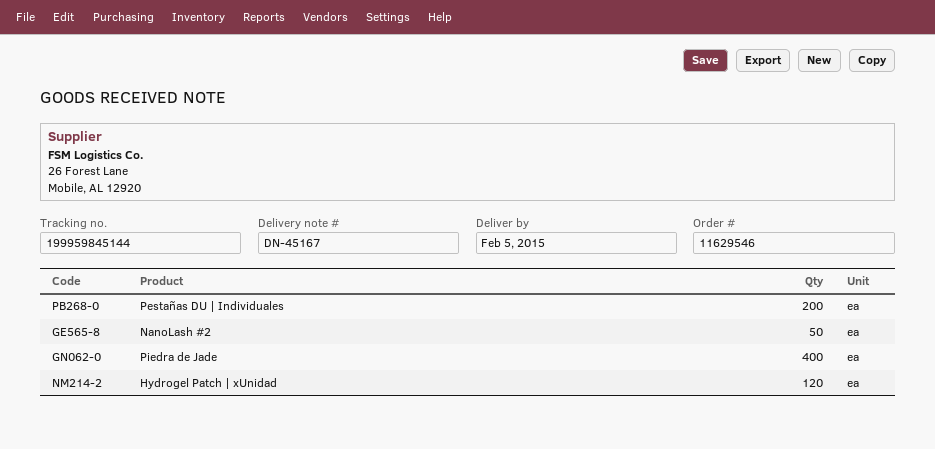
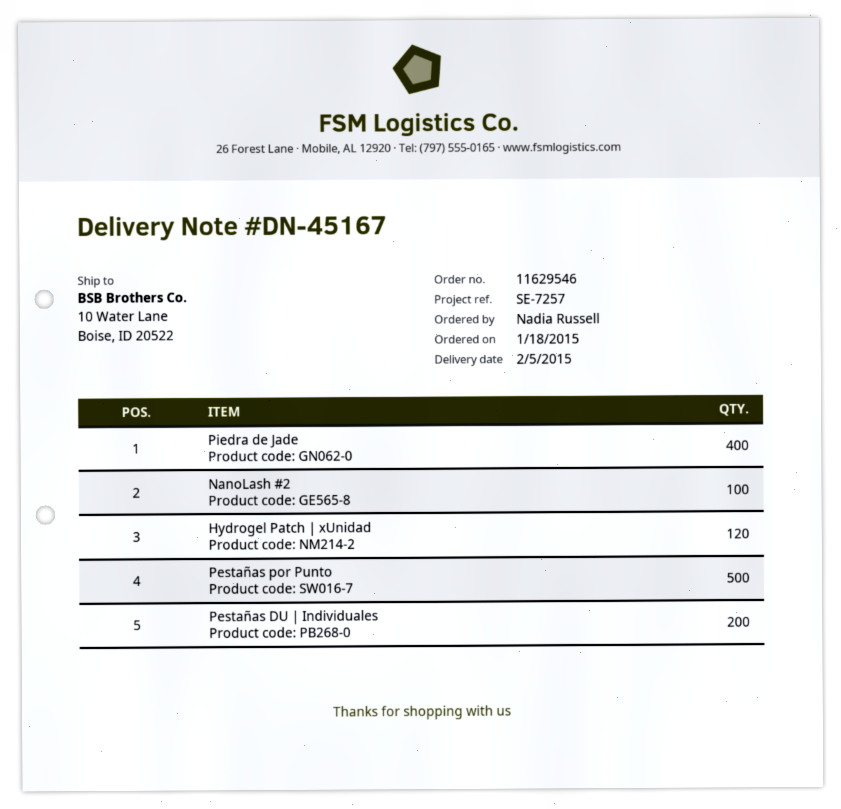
NanoLash #2: 50 -> 100
Pestañas por Punto: none -> 500

